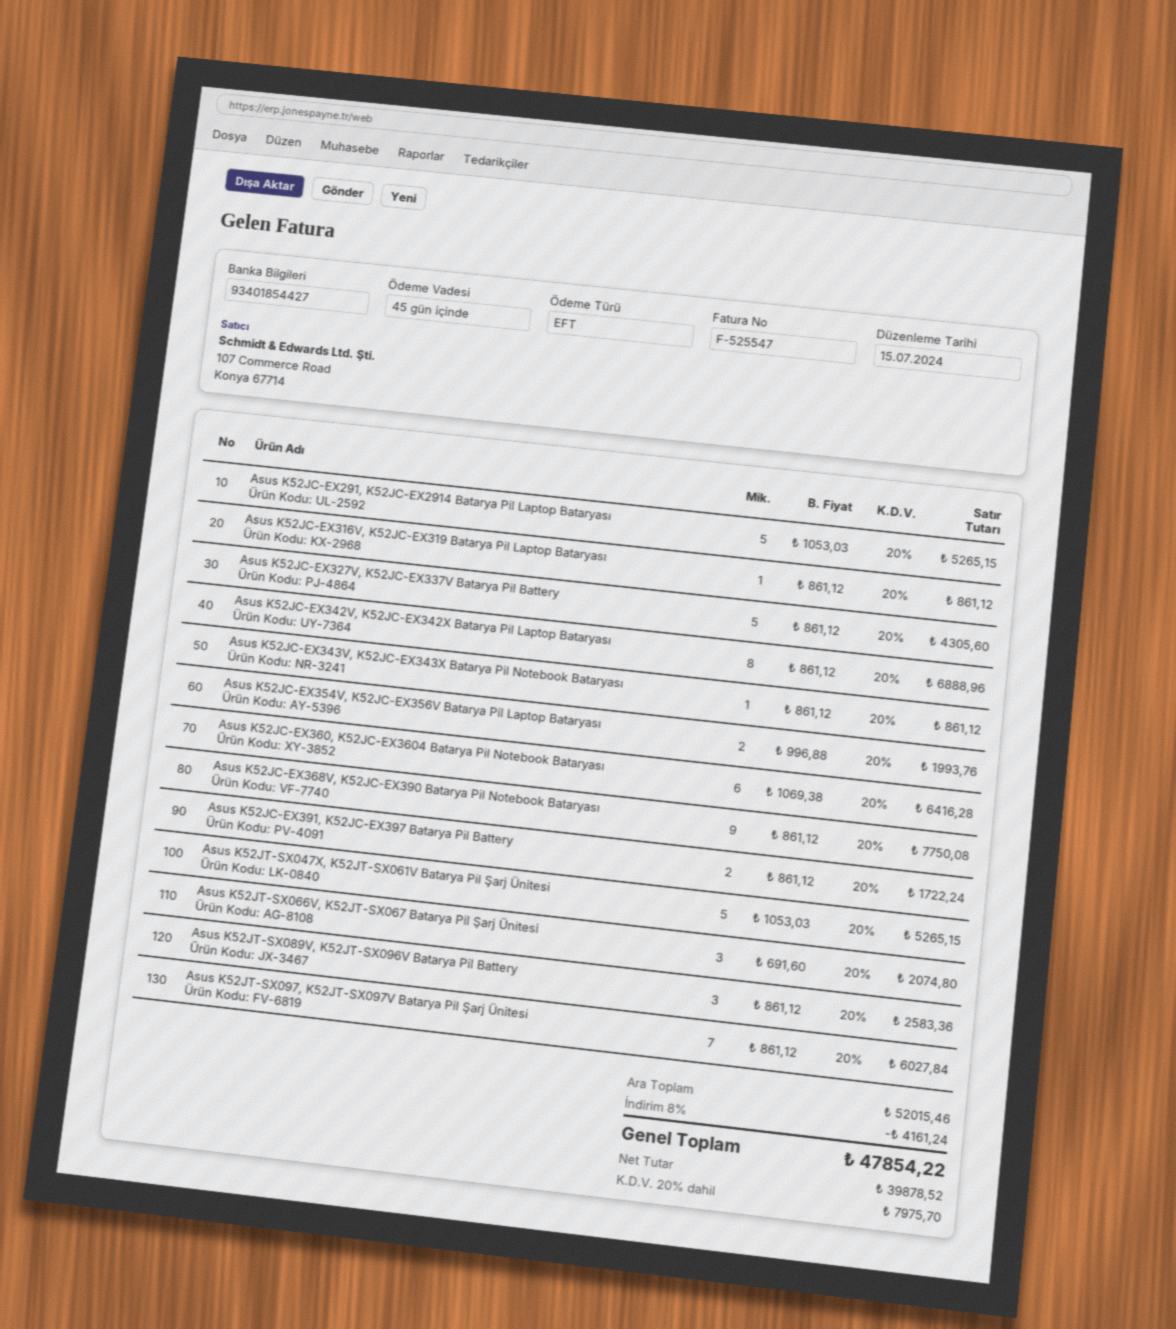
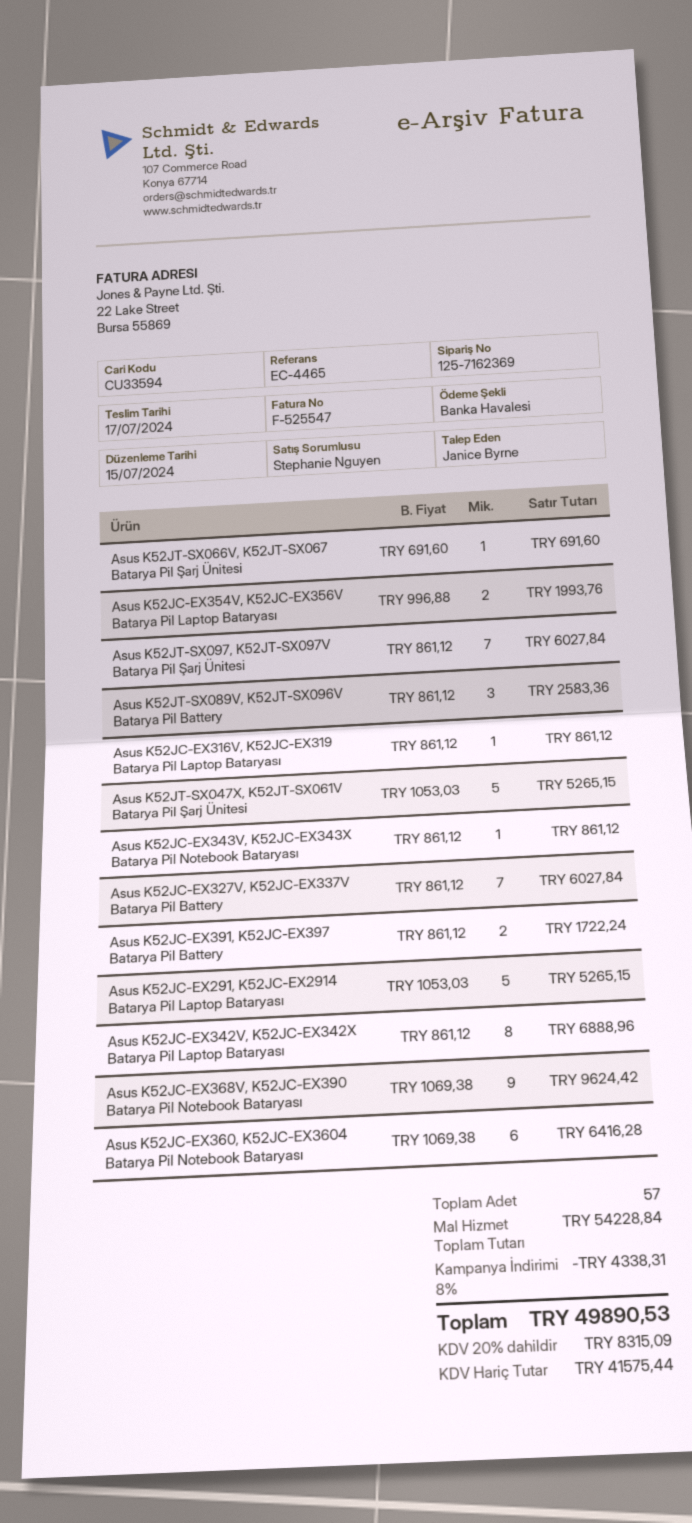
Asus K52JC-EX327V, K52JC-EX337V Batarya Pil Battery: 5 x 861.12 = 4305.60 -> 7 x 861.12 = 6027.84
Asus K52JC-EX368V, K52JC-EX390 Batarya Pil Notebook Bataryası: 9 x 861.12 = 7750.08 -> 9 x 1069.38 = 9624.42
Asus K52JT-SX066V, K52JT-SX067 Batarya Pil Şarj Ünitesi: 3 x 691.60 = 2074.80 -> 1 x 691.60 = 691.60
subtotal: 52015.46 -> 54228.84
discount: 8% = 4161.24 -> 8% = 4338.31
net: 39878.52 -> 41575.44
tax: 20% = 7975.70 -> 20% = 8315.09
total: 47854.22 -> 49890.53

